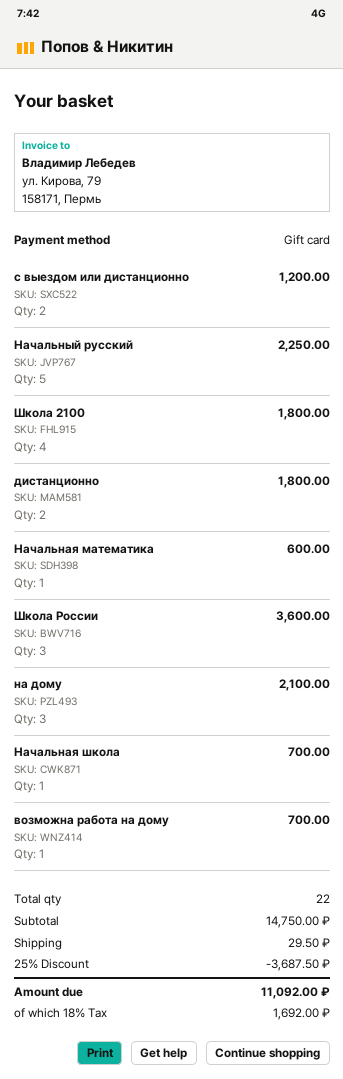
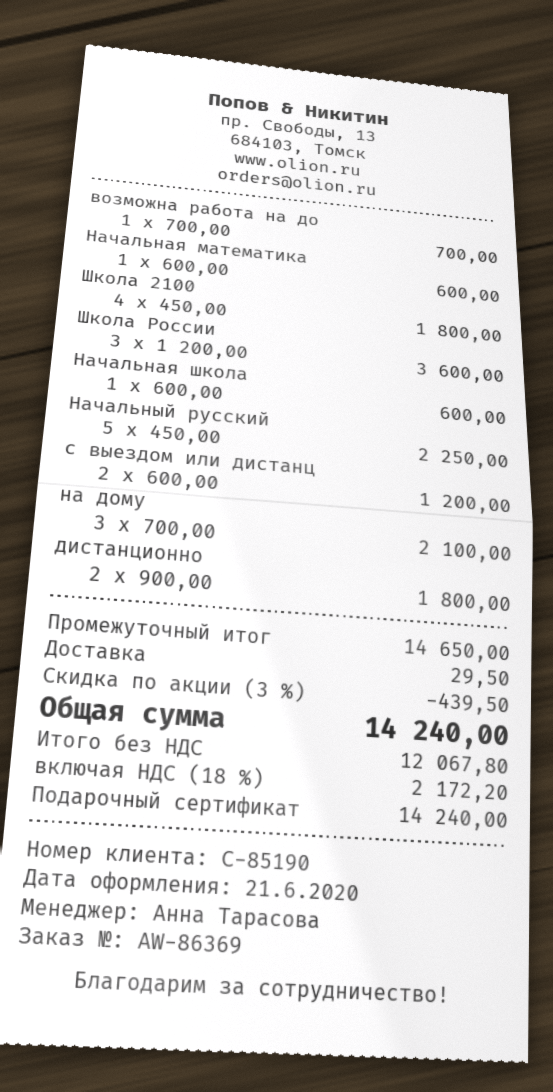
Начальная школа: 1 for 700.00 -> 1 for 600.00
subtotal: 14750.00 -> 14650.00
discount: 25% = 3687.50 -> 3% = 439.50
tax: 18% = 1692.00 -> 18% = 2172.20
total: 11092.00 -> 14240.00

